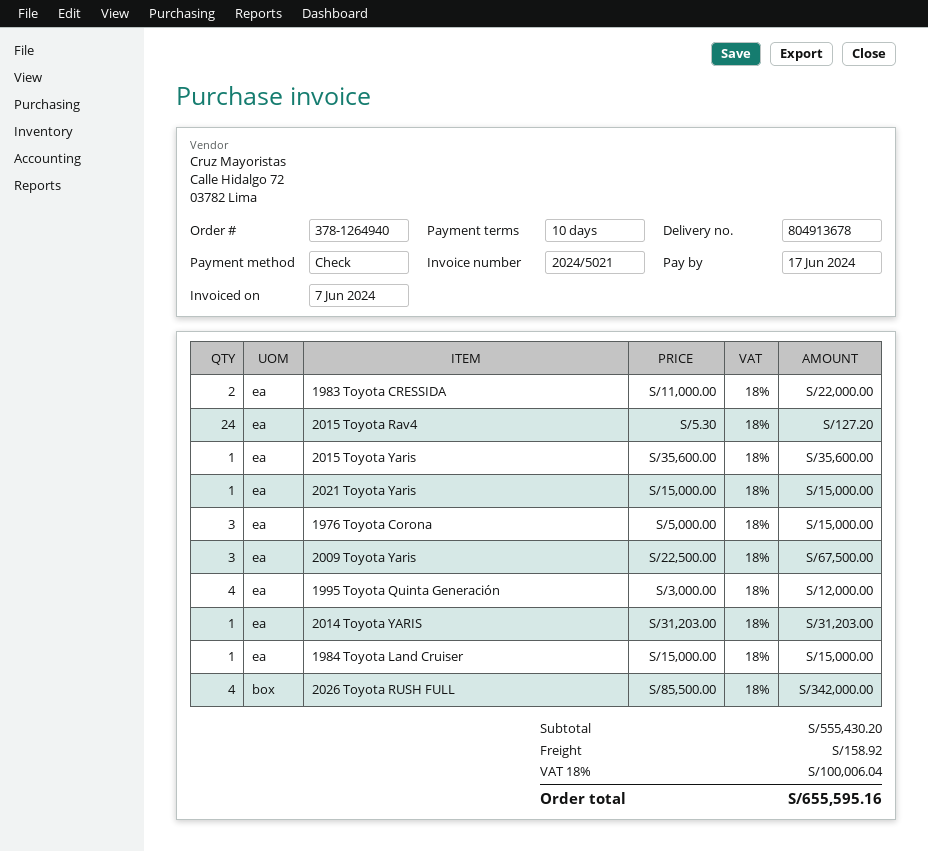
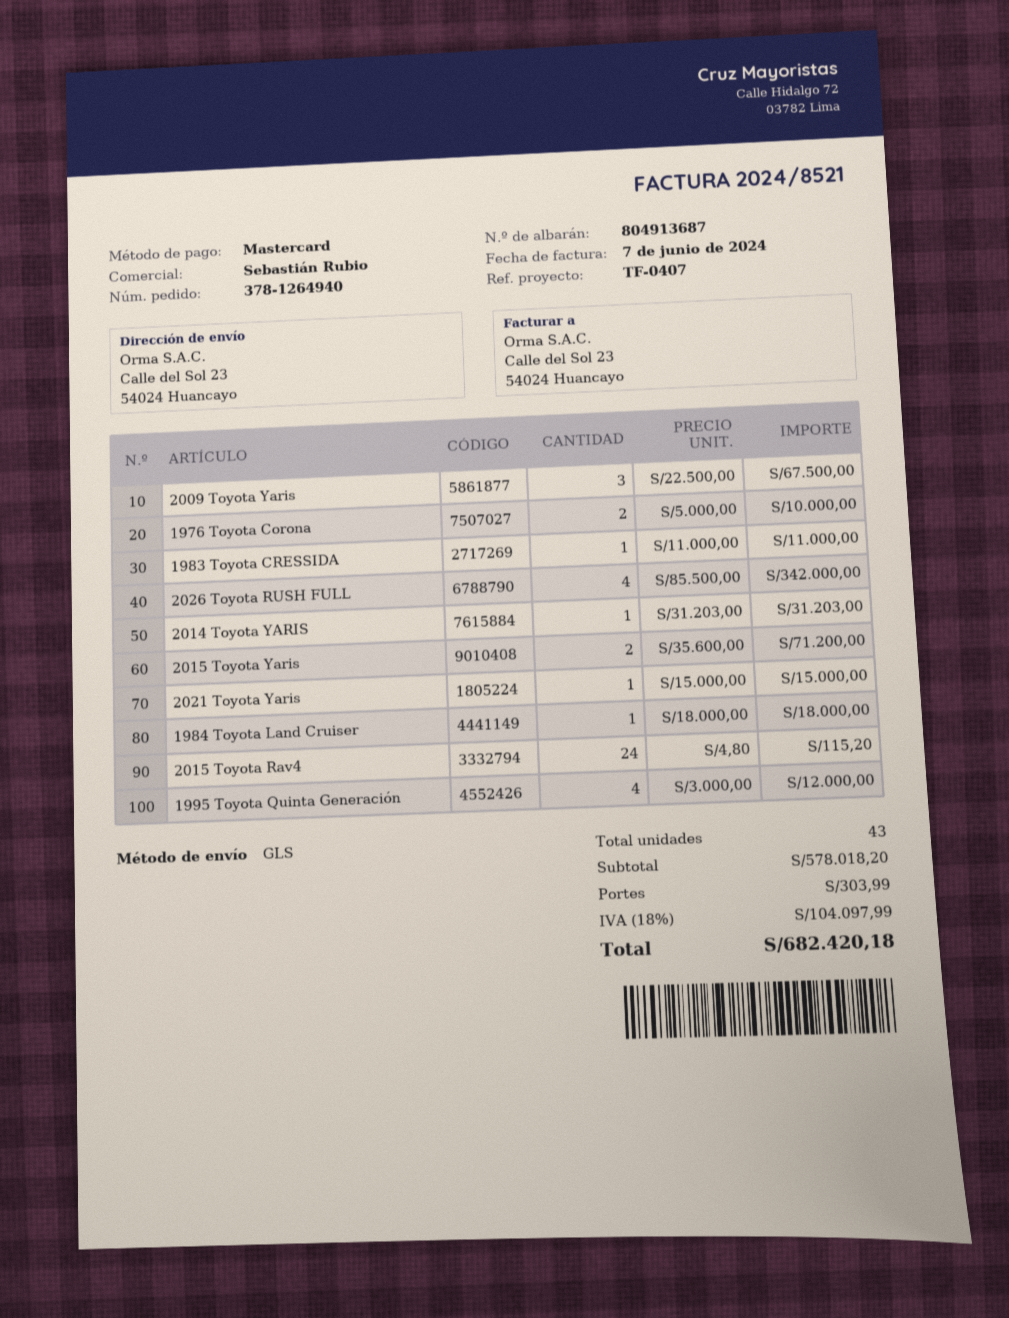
delivery note number: 804913678 -> 804913687
invoice number: 2024/5021 -> 2024/8521
payment method: cheque -> Mastercard
1983 Toyota CRESSIDA: 2 x 11000.00 = 22000.00 -> 1 x 11000.00 = 11000.00
2015 Toyota Rav4: 24 x 5.30 = 127.20 -> 24 x 4.80 = 115.20
2015 Toyota Yaris: 1 x 35600.00 = 35600.00 -> 2 x 35600.00 = 71200.00
1976 Toyota Corona: 3 x 5000.00 = 15000.00 -> 2 x 5000.00 = 10000.00
1984 Toyota Land Cruiser: 1 x 15000.00 = 15000.00 -> 1 x 18000.00 = 18000.00
subtotal: 555430.20 -> 578018.20
shipping: 158.92 -> 303.99
tax: 18% = 100006.04 -> 18% = 104097.99
total: 655595.16 -> 682420.18

